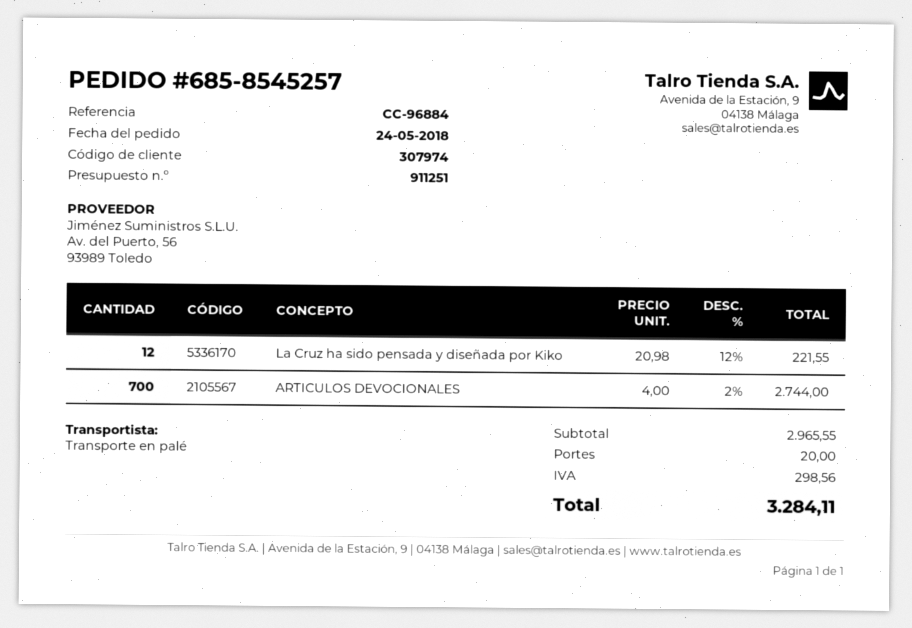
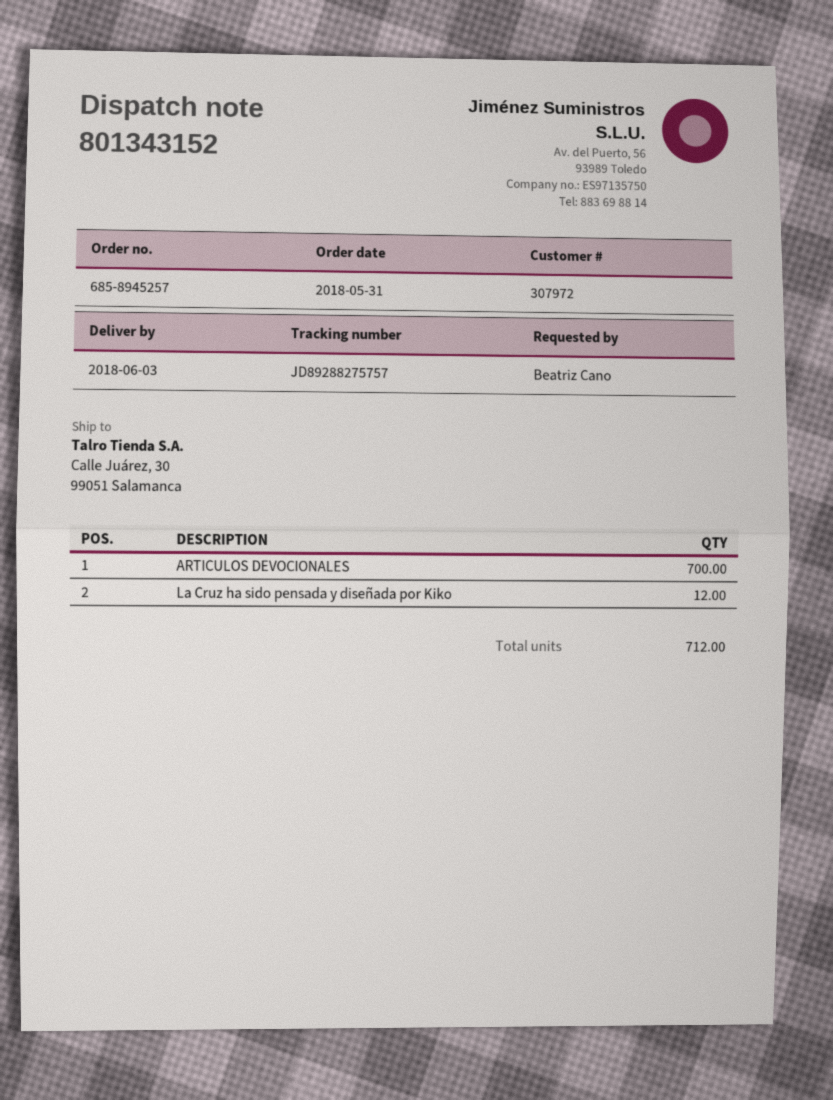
order number: 685-8545257 -> 685-8945257
order date: 2018-05-24 -> 2018-05-31
customer number: 307974 -> 307972

